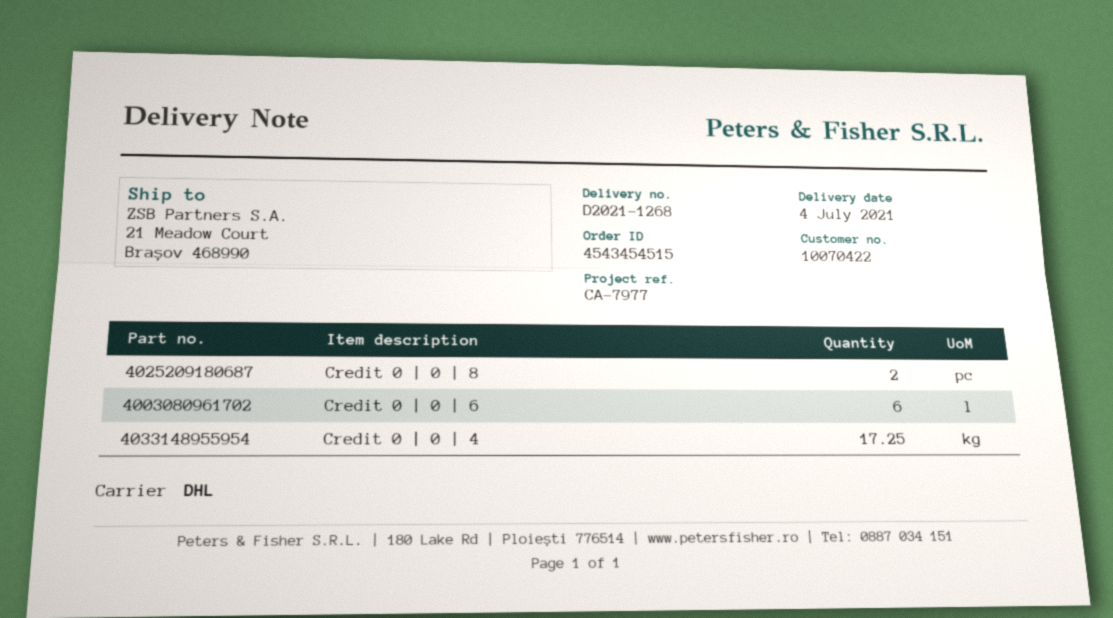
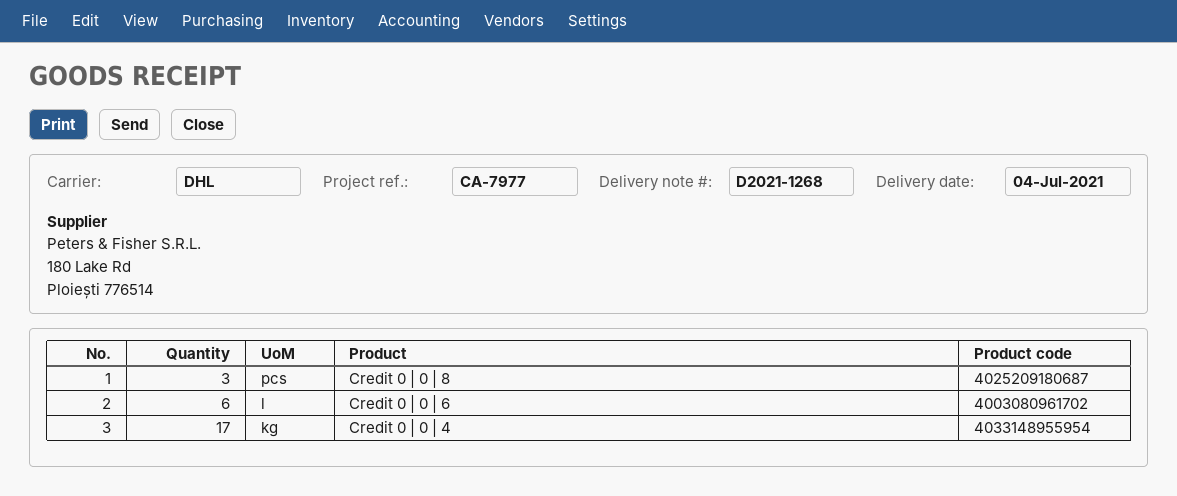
Credit 0 | 0 | 8: 2 -> 3
Credit 0 | 0 | 4: 17.25 -> 17

